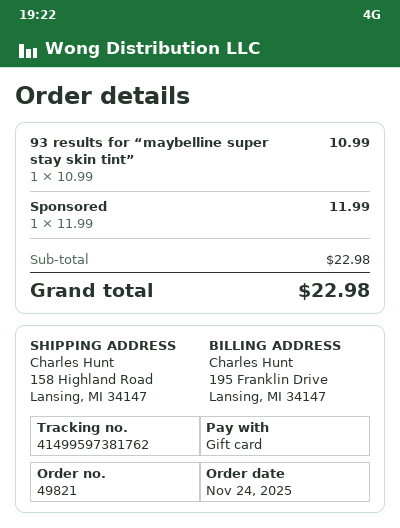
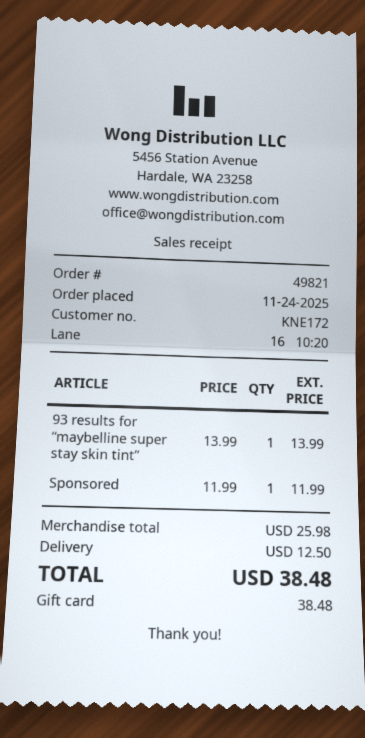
93 results for “maybelline super stay skin tint”: 1 x 10.99 = 10.99 -> 1 x 13.99 = 13.99
subtotal: 22.98 -> 25.98
shipping: none -> 12.50
total: 22.98 -> 38.48

